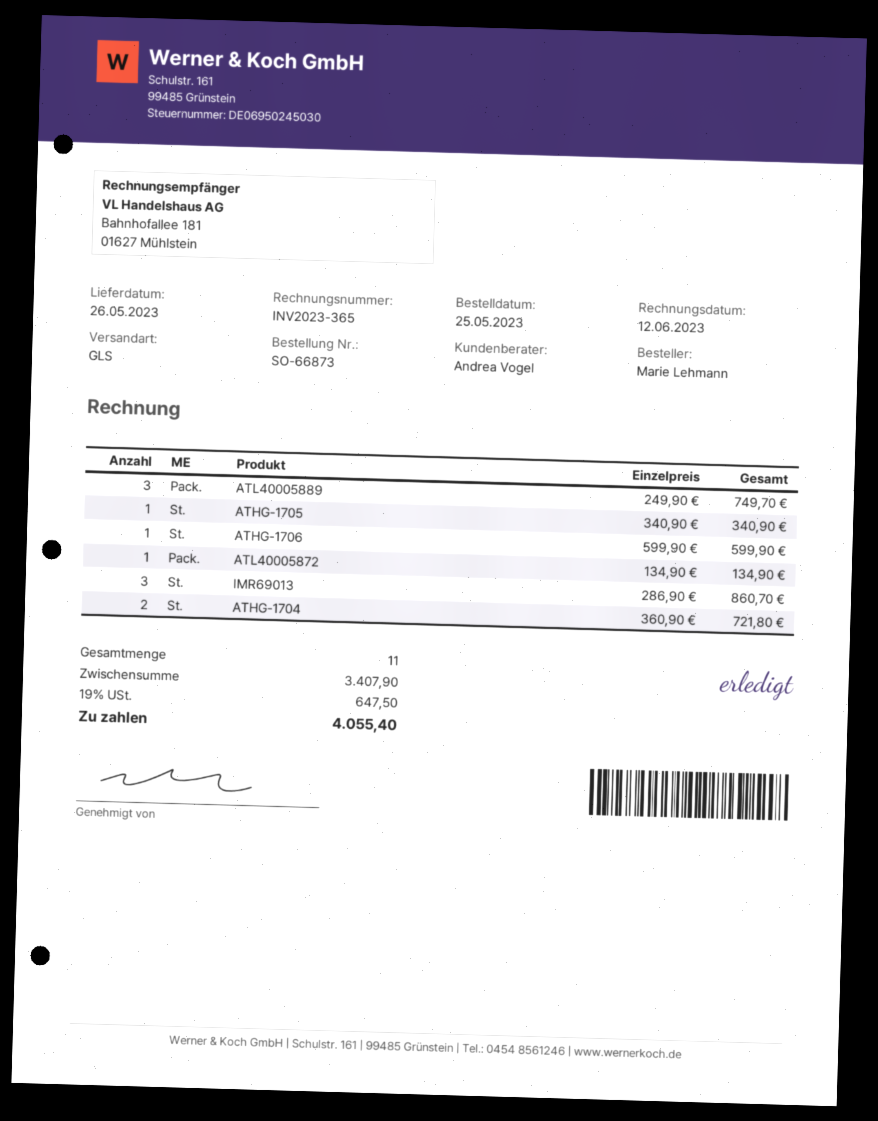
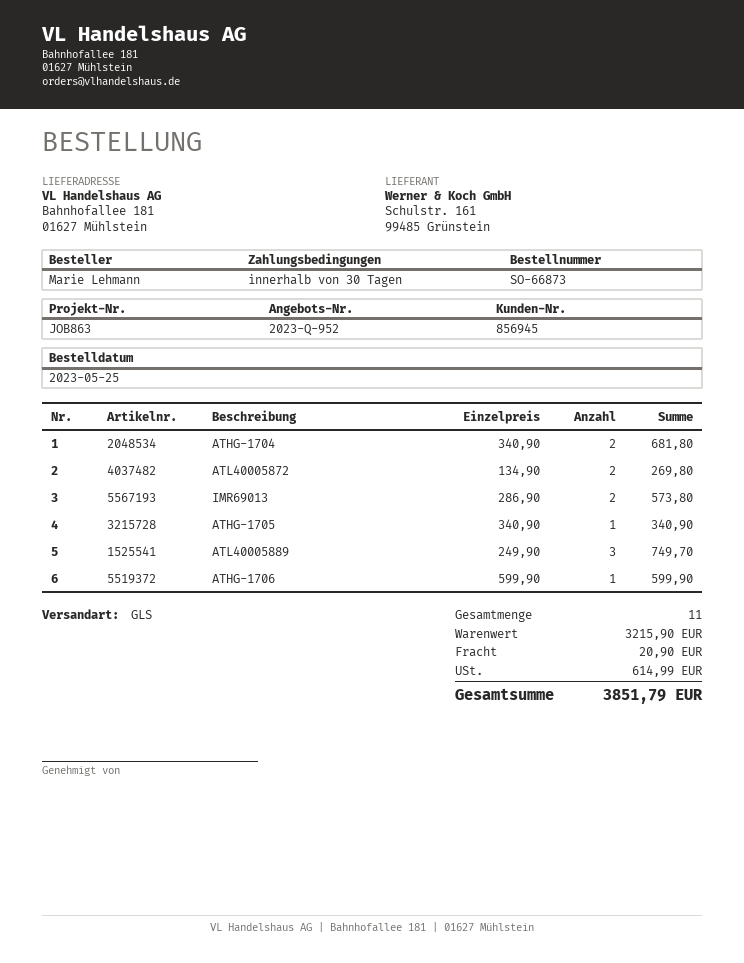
ATL40005872: 1 x 134.90 = 134.90 -> 2 x 134.90 = 269.80
IMR69013: 3 x 286.90 = 860.70 -> 2 x 286.90 = 573.80
ATHG-1704: 2 x 360.90 = 721.80 -> 2 x 340.90 = 681.80
subtotal: 3407.90 -> 3215.90
shipping: none -> 20.90
tax: 647.50 -> 614.99
total: 4055.40 -> 3851.79

